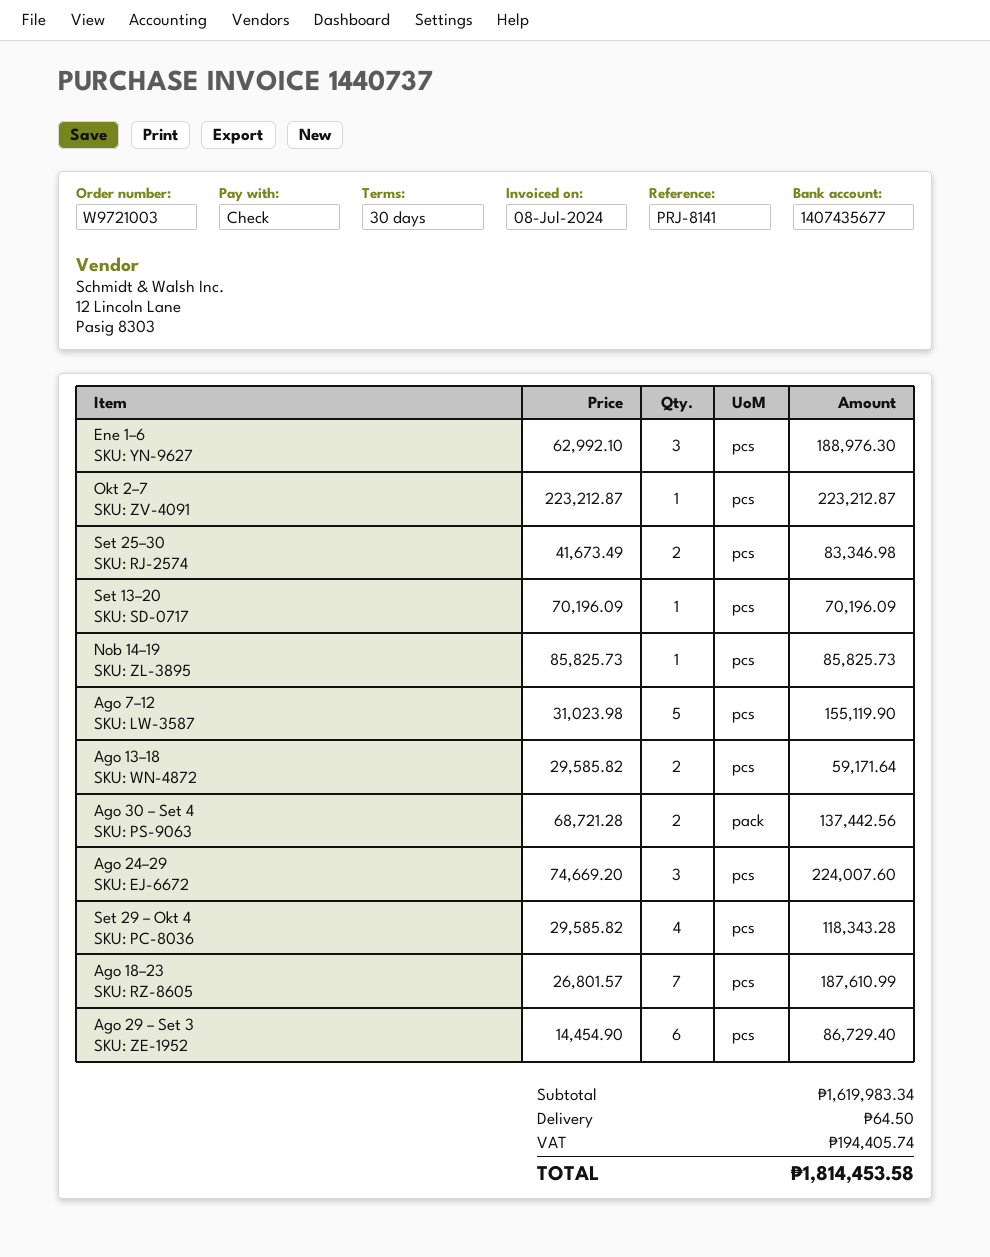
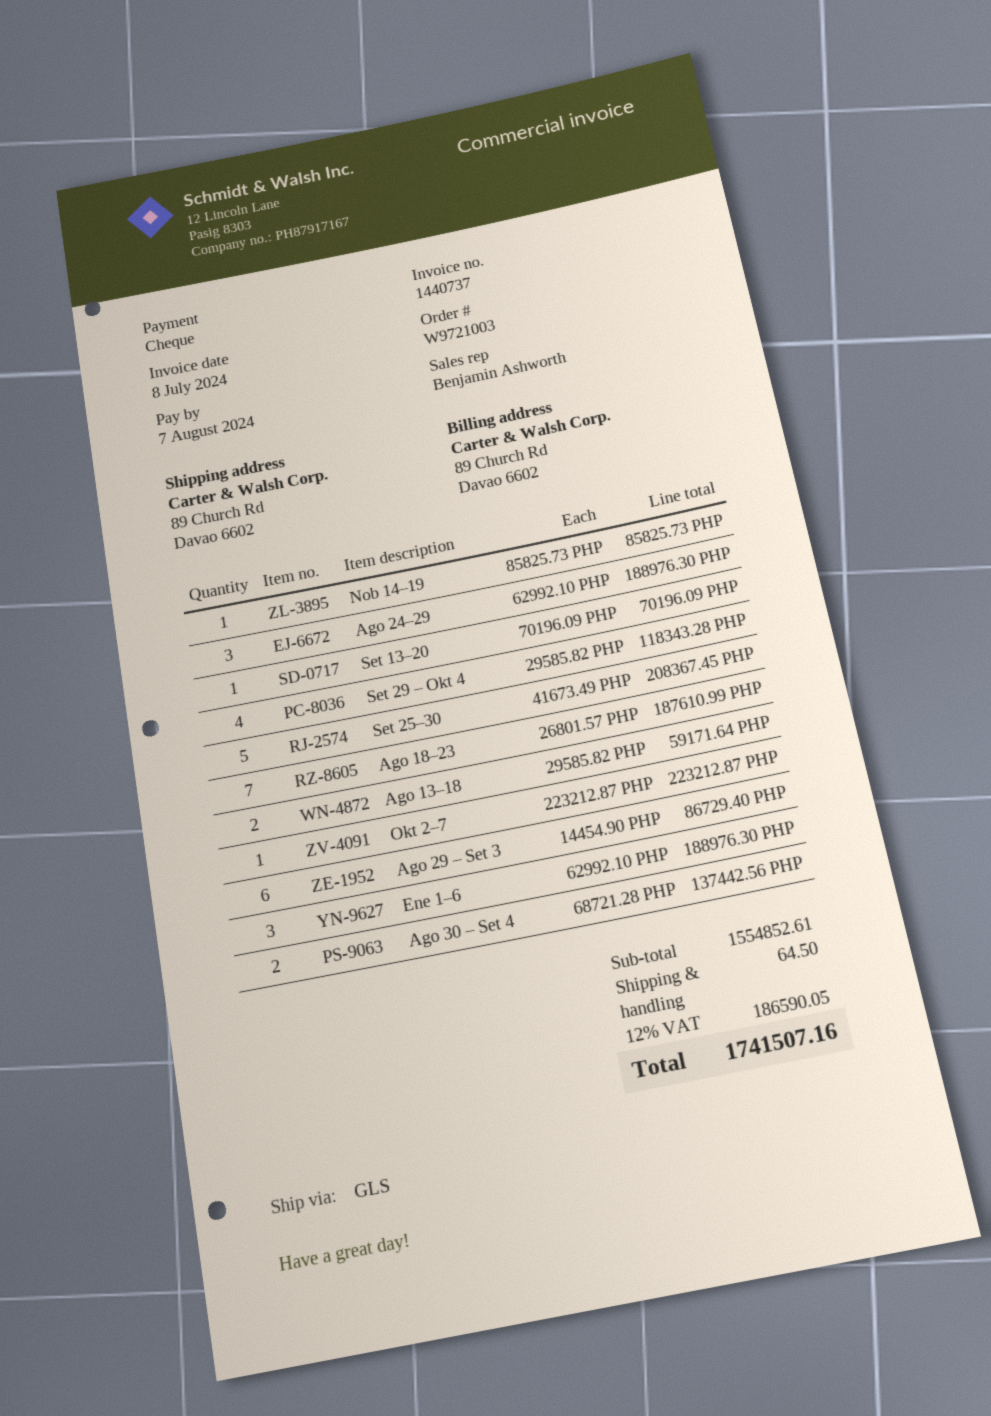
Set 25–30: 2 x 41673.49 = 83346.98 -> 5 x 41673.49 = 208367.45
Ago 7–12: 5 x 31023.98 = 155119.90 -> none
Ago 24–29: 3 x 74669.20 = 224007.60 -> 3 x 62992.10 = 188976.30
subtotal: 1619983.34 -> 1554852.61
tax: 194405.74 -> 186590.05
total: 1814453.58 -> 1741507.16

